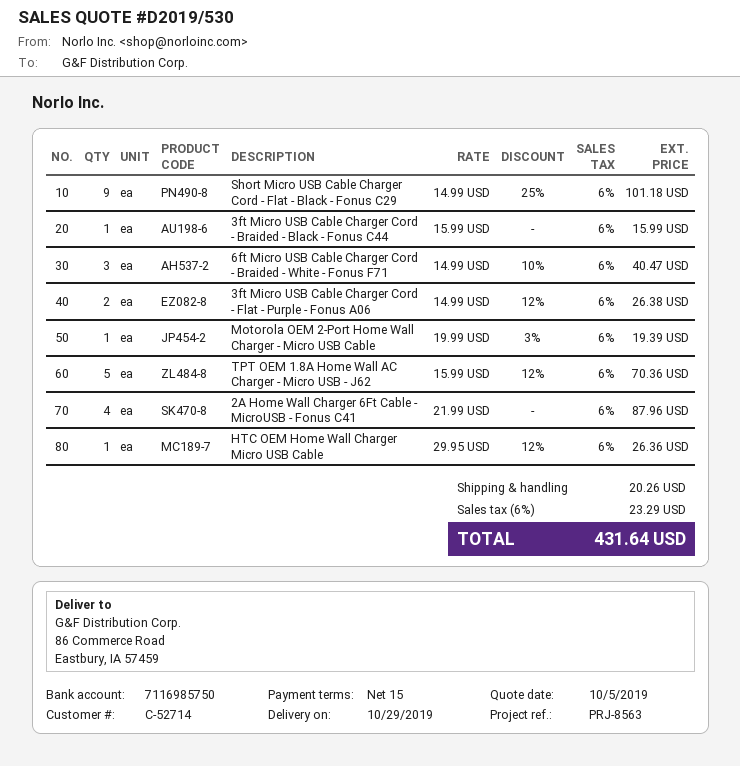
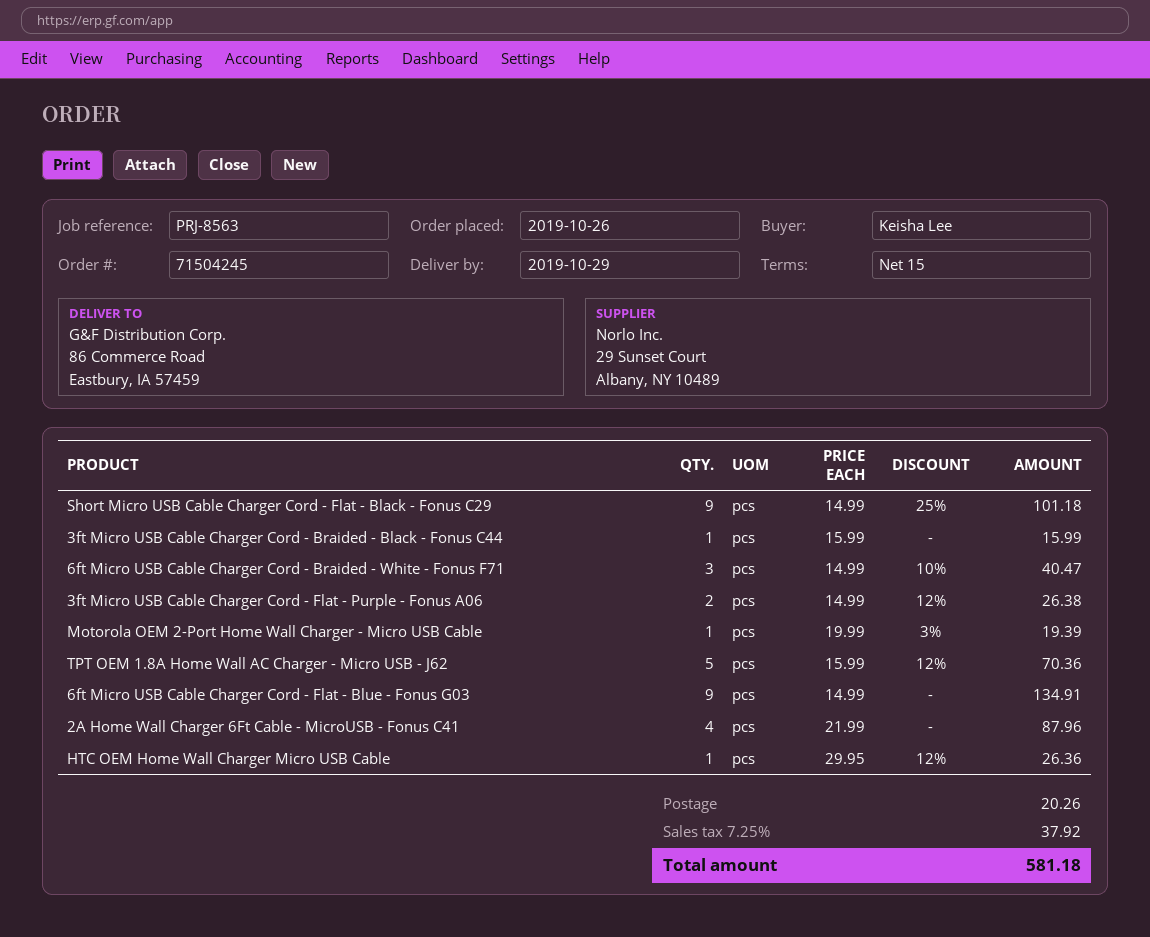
6ft Micro USB Cable Charger Cord - Flat - Blue - Fonus G03: none -> 9 x 14.99 = 134.91
tax: 6% = 23.29 -> 7.25% = 37.92
total: 431.64 -> 581.18

